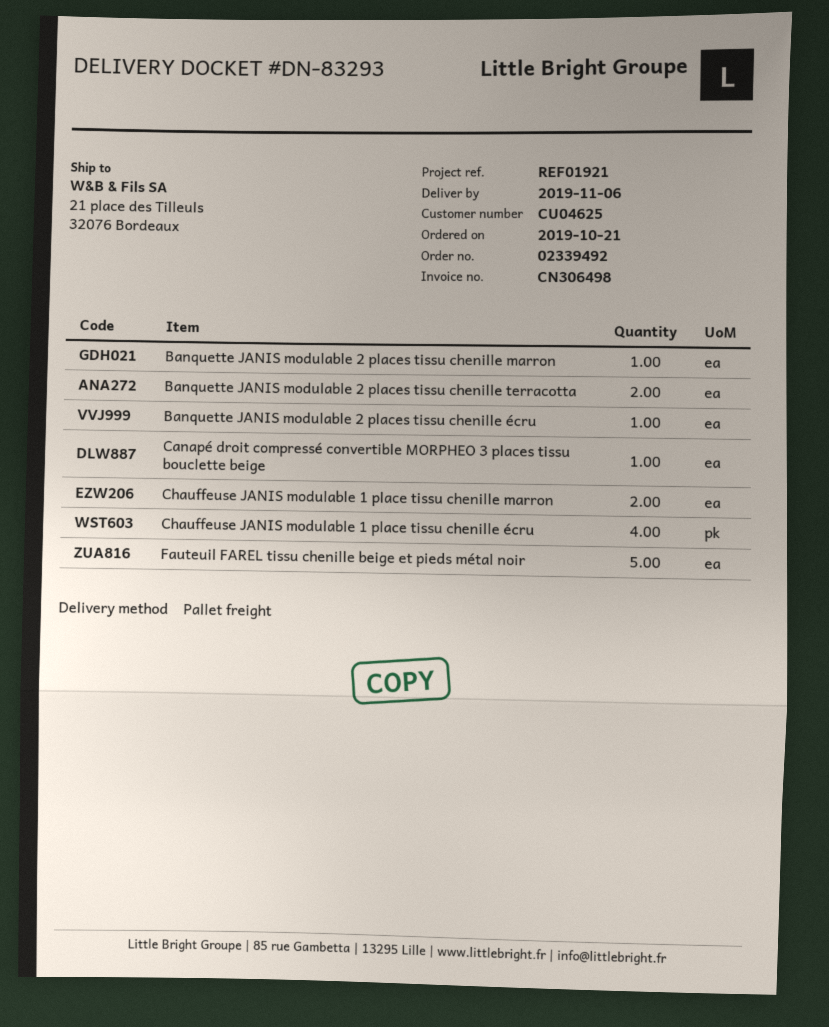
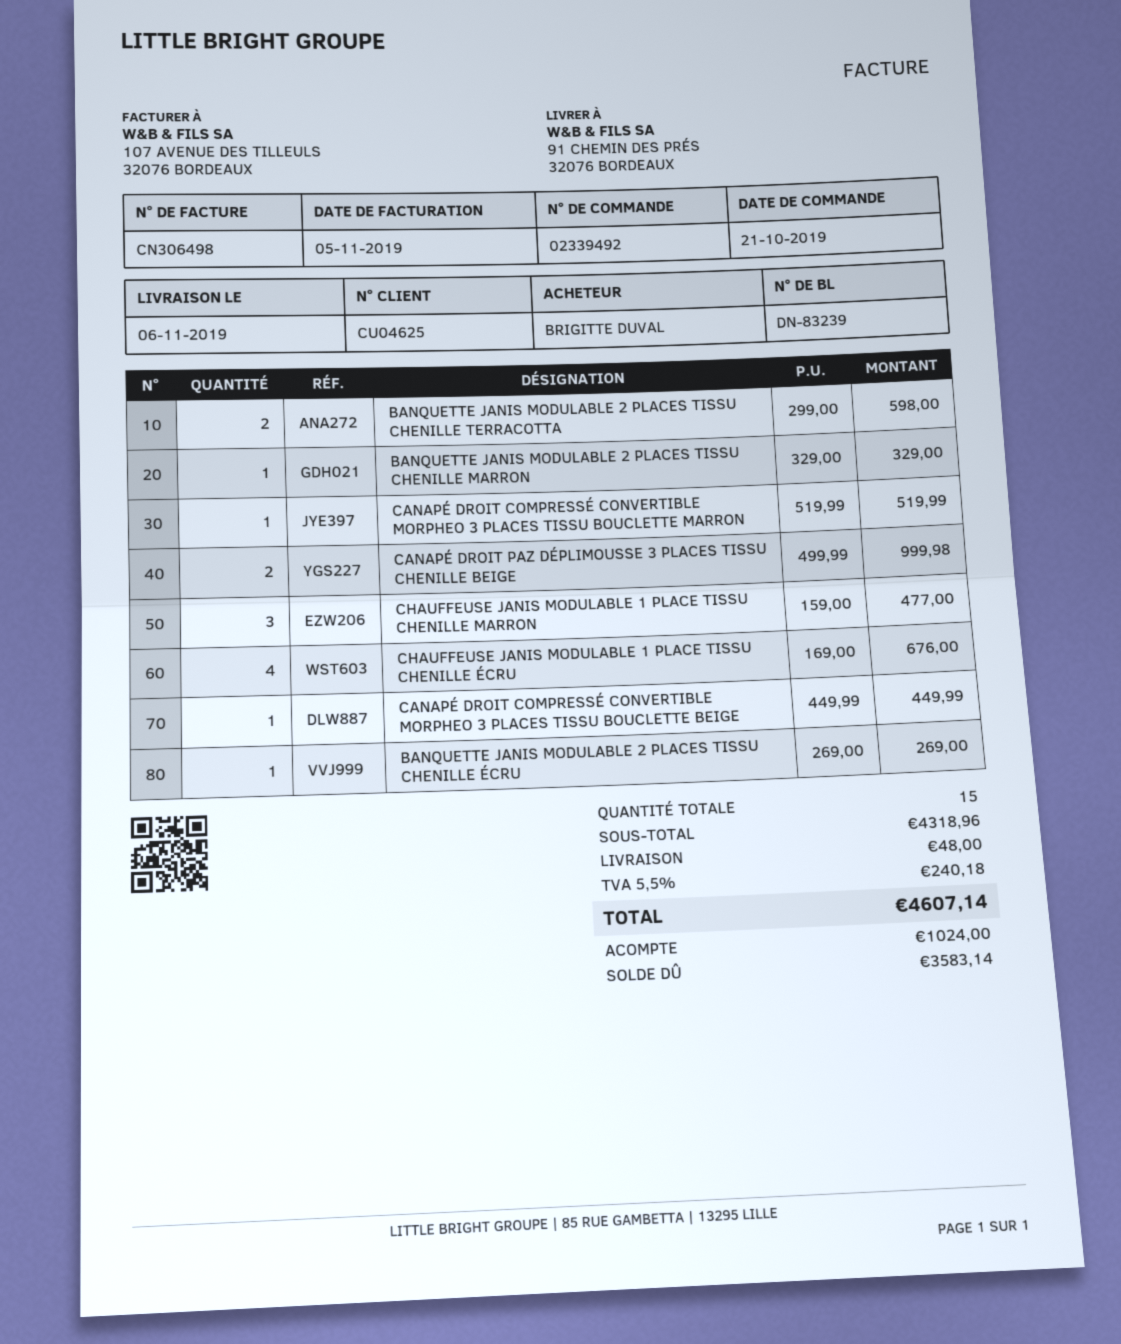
delivery note number: DN-83293 -> DN-83239
ship to: 21 place des Tilleuls, 32076 Bordeaux -> 91 CHEMIN DES PRÉS, 32076 BORDEAUX
Chauffeuse JANIS modulable 1 place tissu chenille marron: 2 -> 3
Fauteuil FAREL tissu chenille beige et pieds métal noir: 5 -> none
CANAPÉ DROIT COMPRESSÉ CONVERTIBLE MORPHEO 3 PLACES TISSU BOUCLETTE MARRON: none -> 1
CANAPÉ DROIT PAZ DÉPLIMOUSSE 3 PLACES TISSU CHENILLE BEIGE: none -> 2

